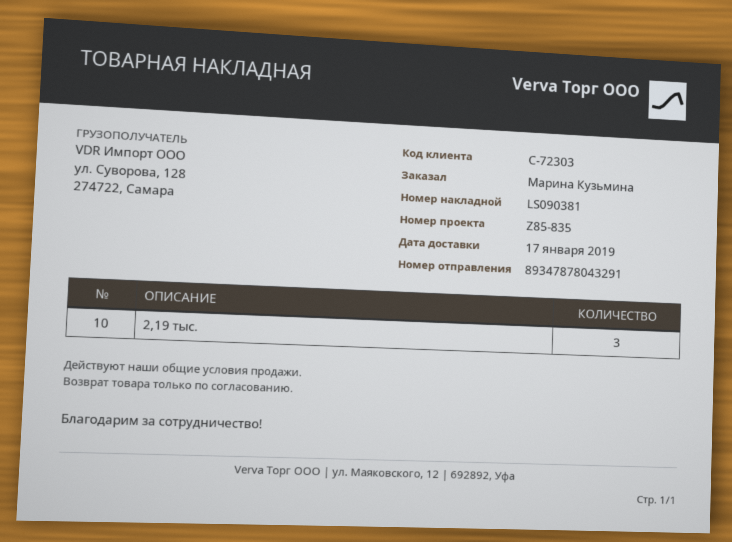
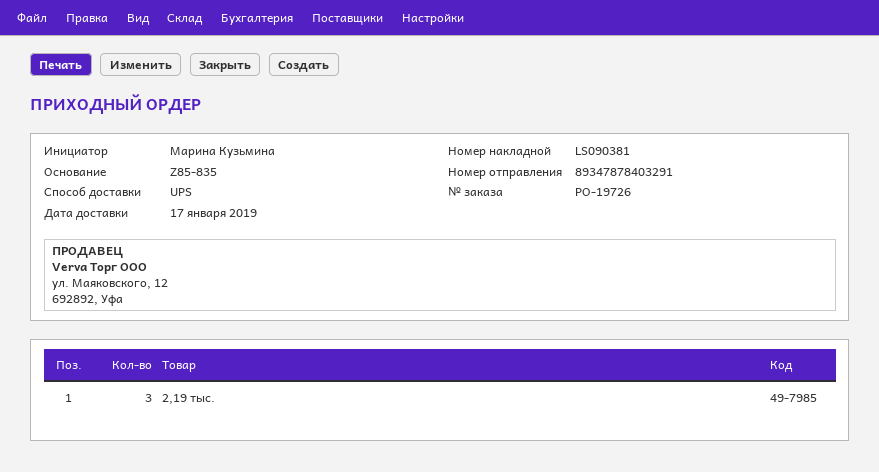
tracking number: 89347878043291 -> 89347878403291

